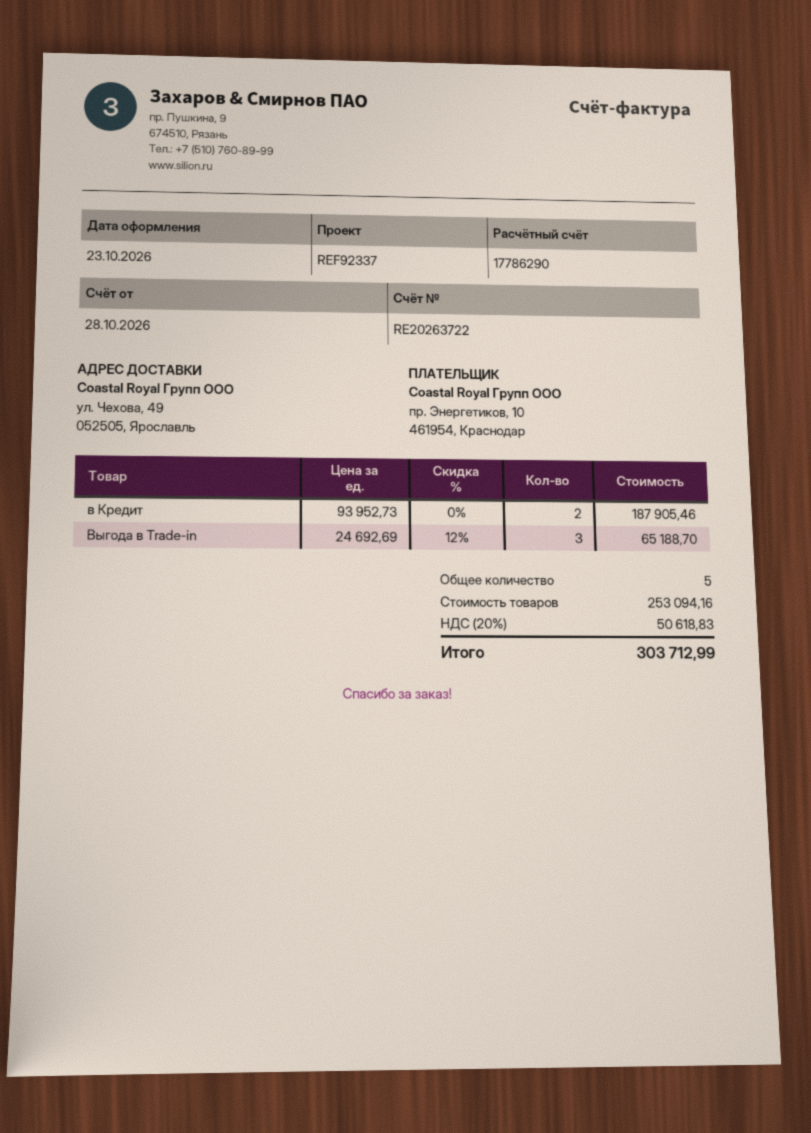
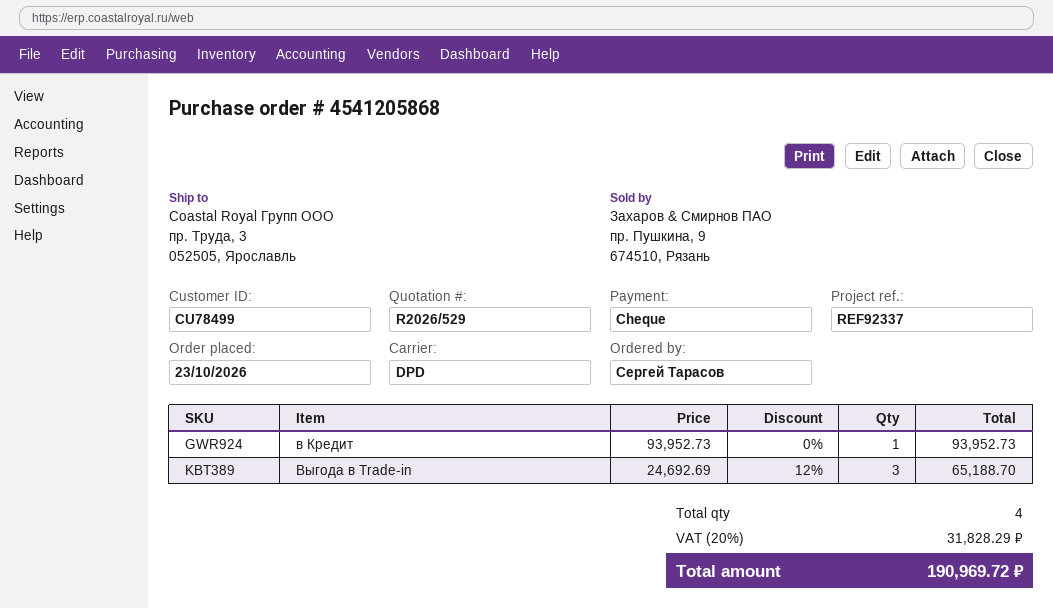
ship to: ул. Чехова, 49, 052505, Ярославль -> пр. Труда, 3, 052505, Ярославль
в Кредит: 2 x 93952.73 = 187905.46 -> 1 x 93952.73 = 93952.73
total quantity: 5 -> 4
tax: 20% = 50618.83 -> 20% = 31828.29
total: 303712.99 -> 190969.72

